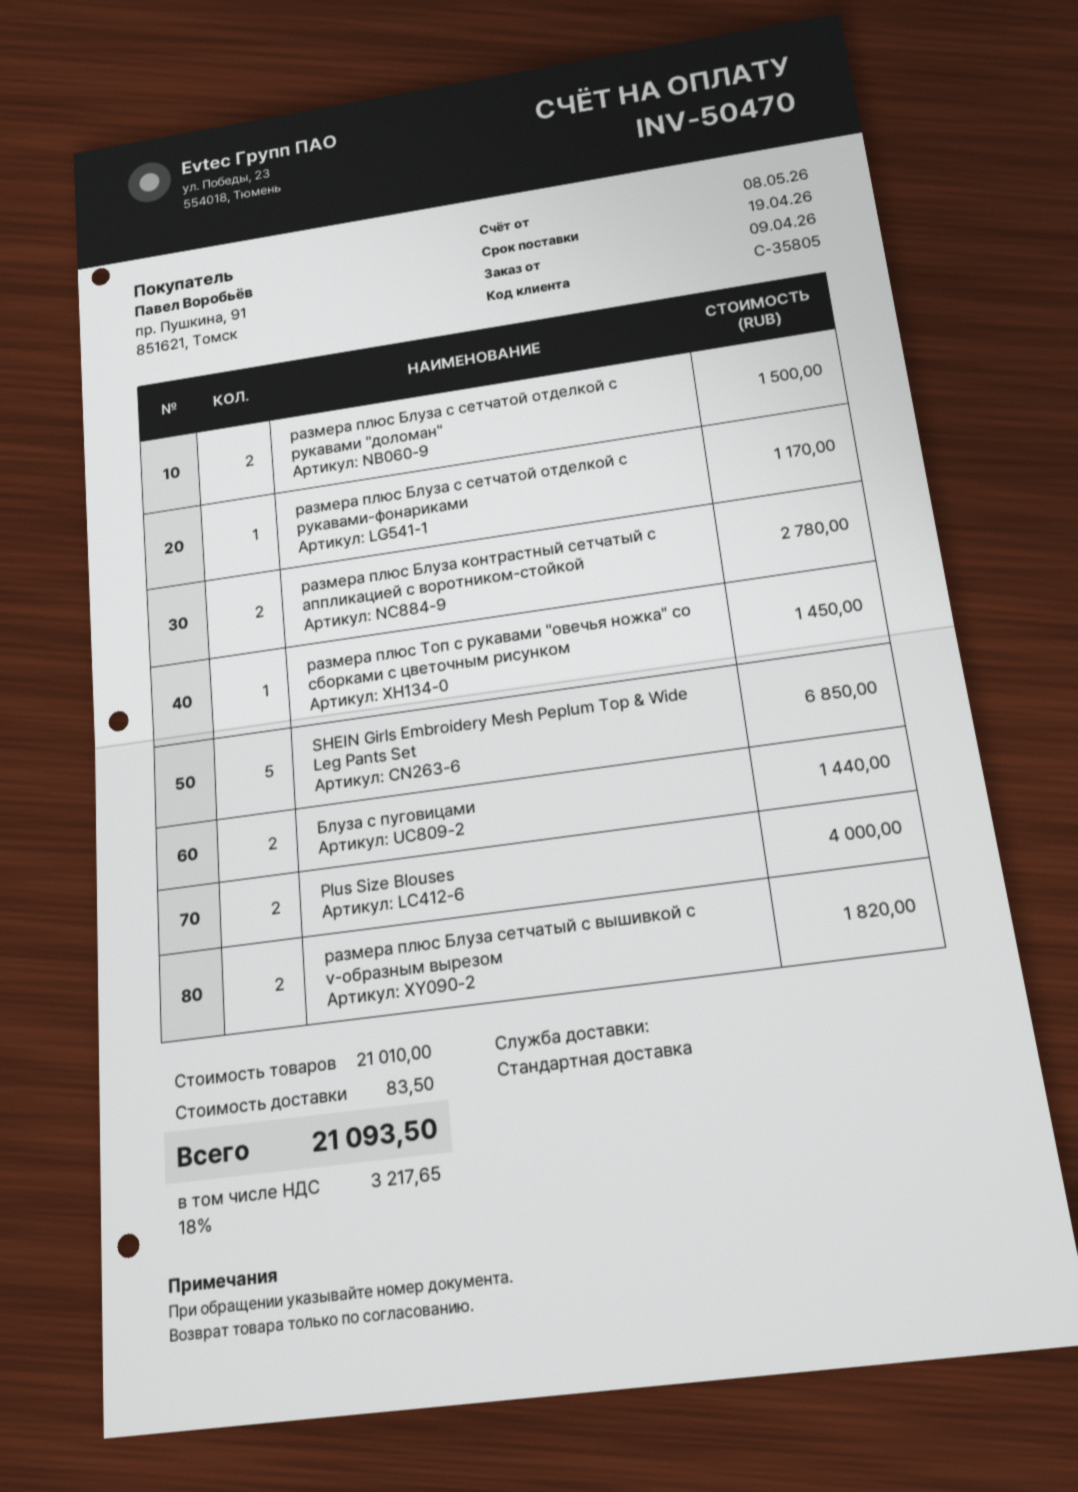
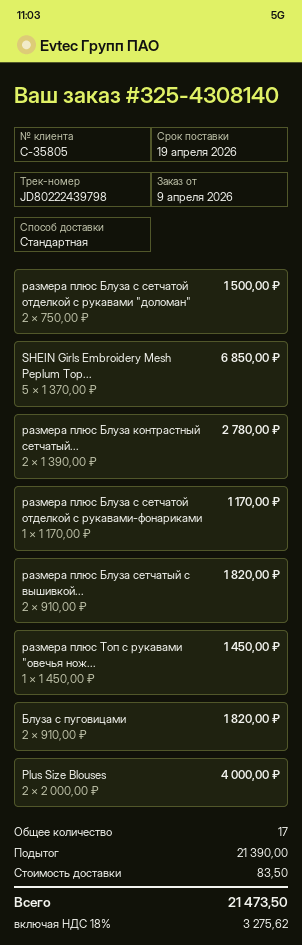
Блуза с пуговицами: 2 for 1440.00 -> 2 for 1820.00
subtotal: 21010.00 -> 21390.00
tax: 18% = 3217.65 -> 18% = 3275.62
total: 21093.50 -> 21473.50

